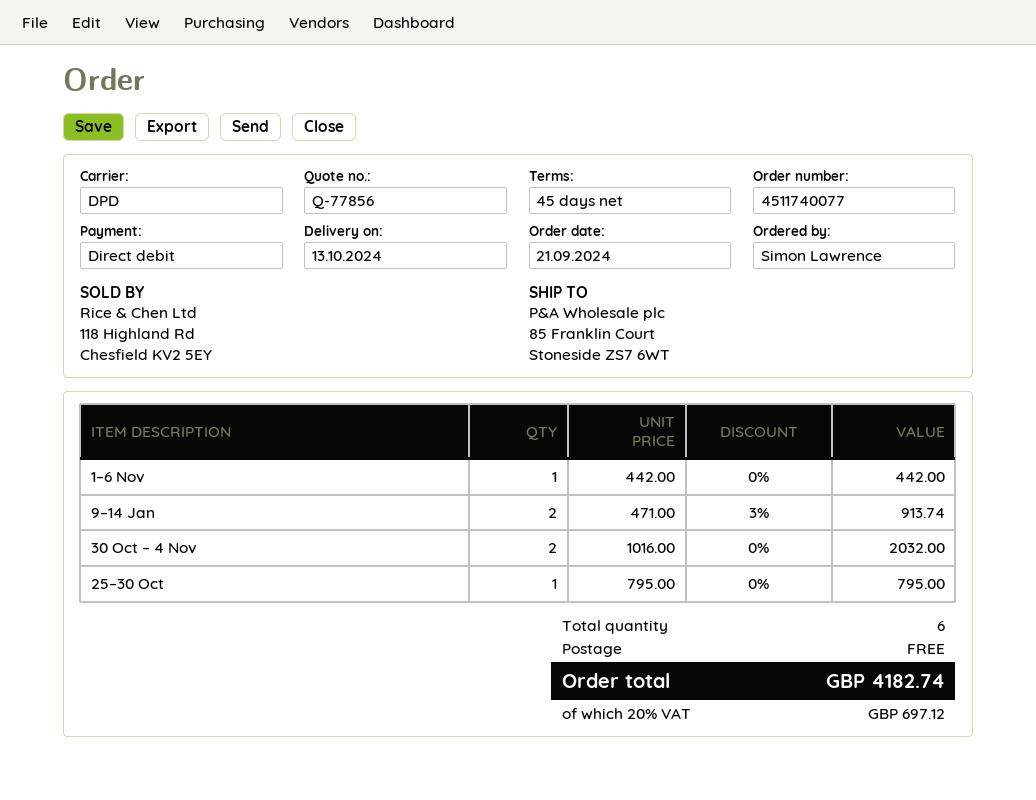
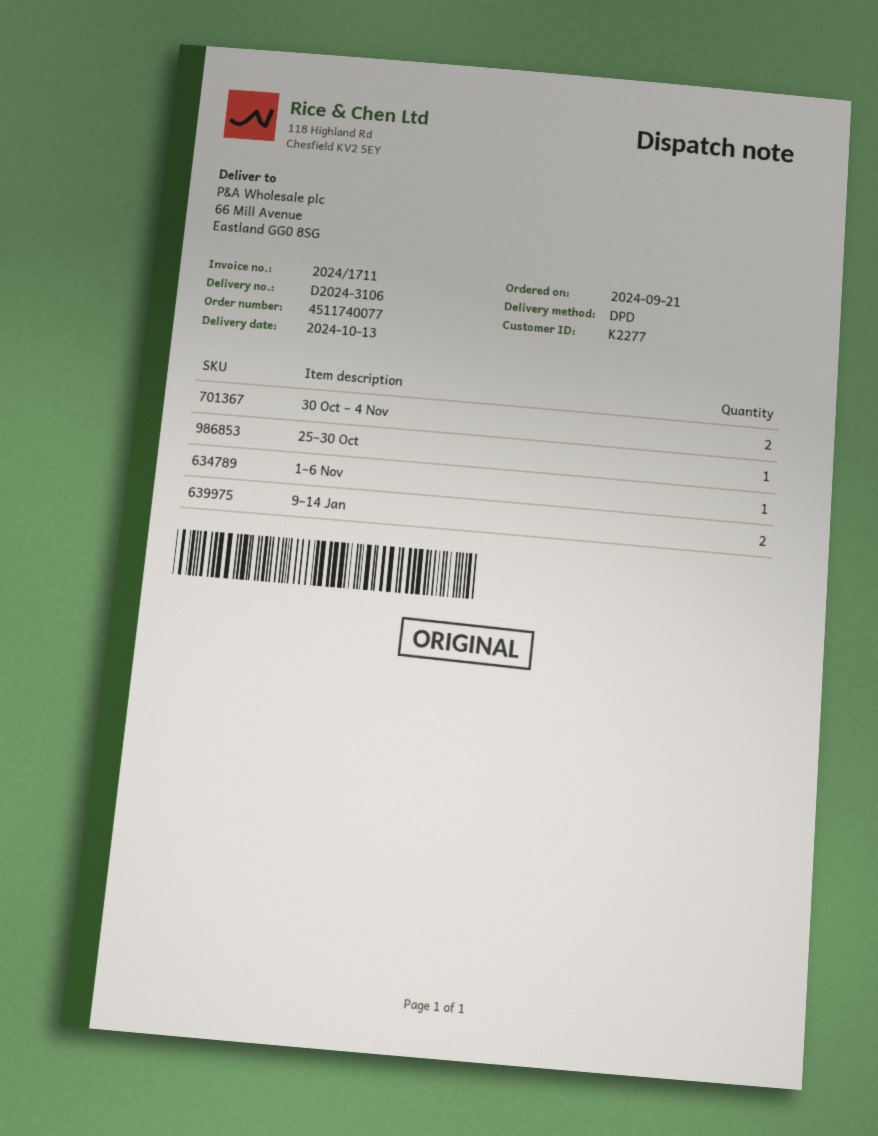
ship to: 85 Franklin Court, Stoneside ZS7 6WT -> 66 Mill Avenue, Eastland GG0 8SG

